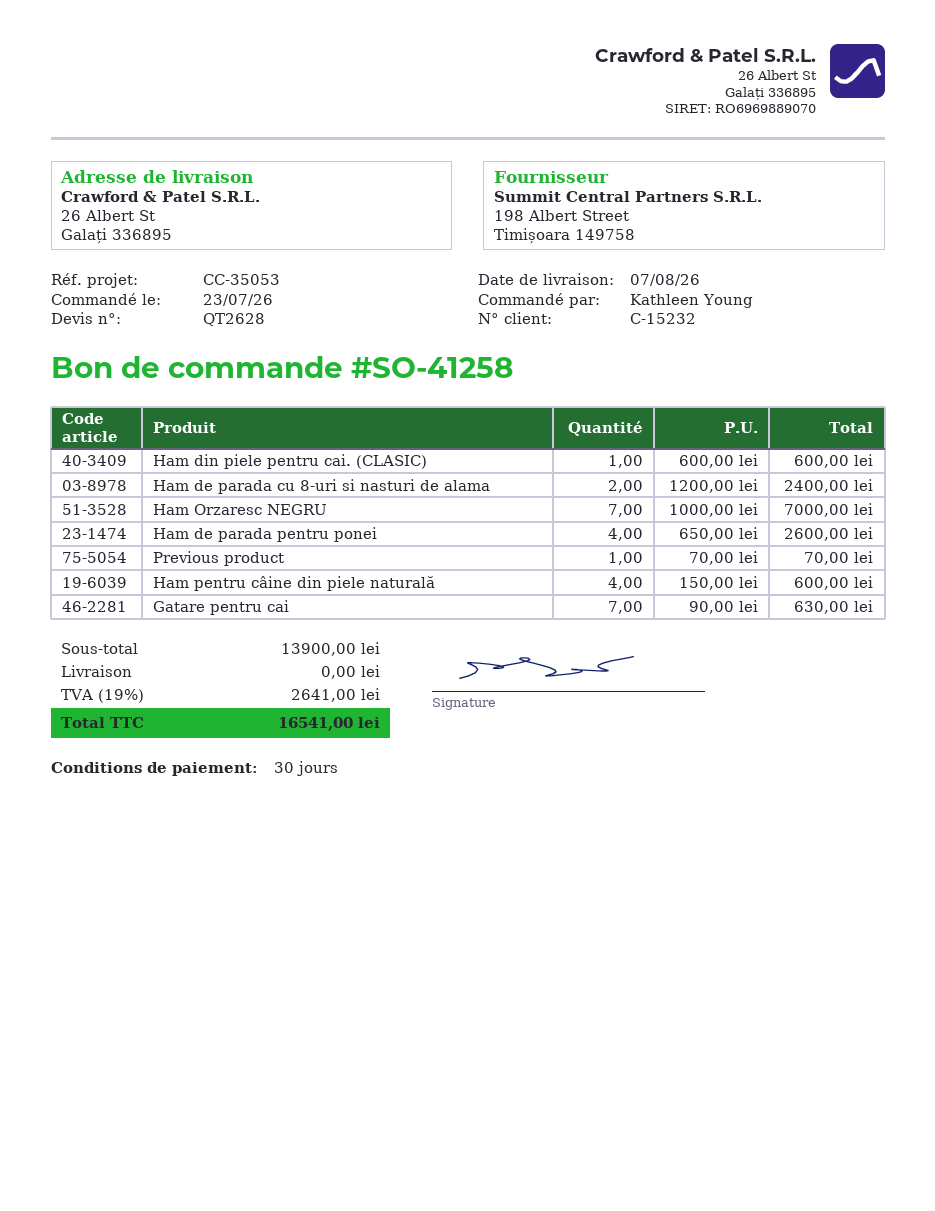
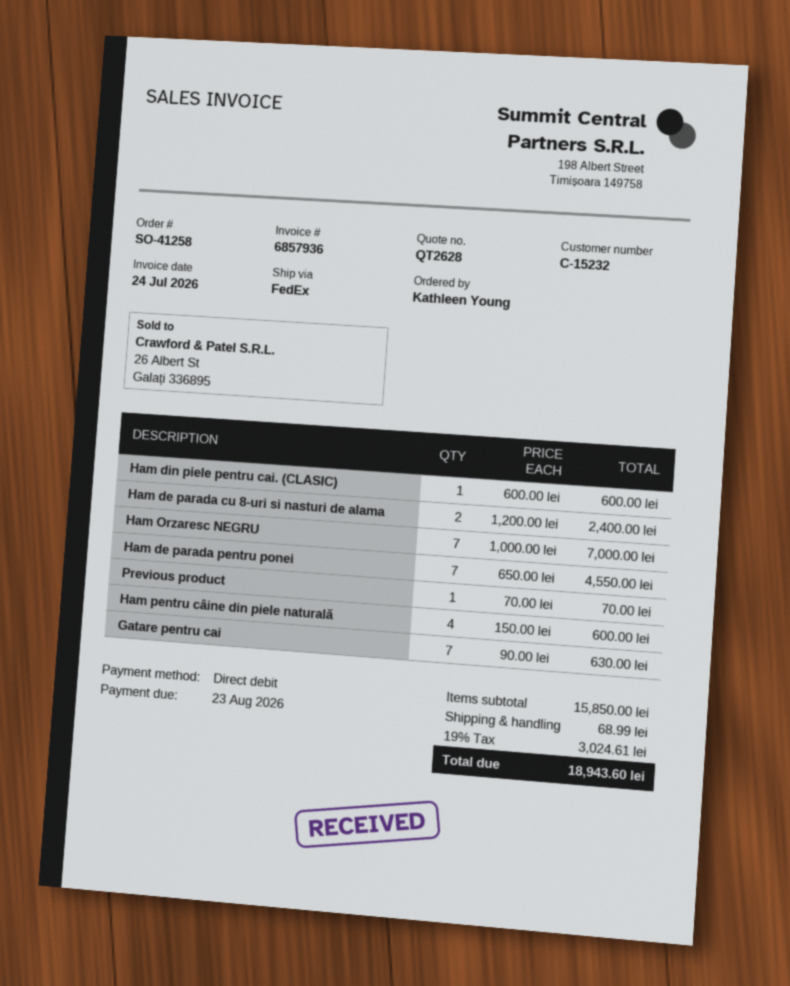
Ham de parada pentru ponei: 4 x 650.00 = 2600.00 -> 7 x 650.00 = 4550.00
subtotal: 13900.00 -> 15850.00
shipping: 0.00 -> 68.99
tax: 19% = 2641.00 -> 19% = 3024.61
total: 16541.00 -> 18943.60

